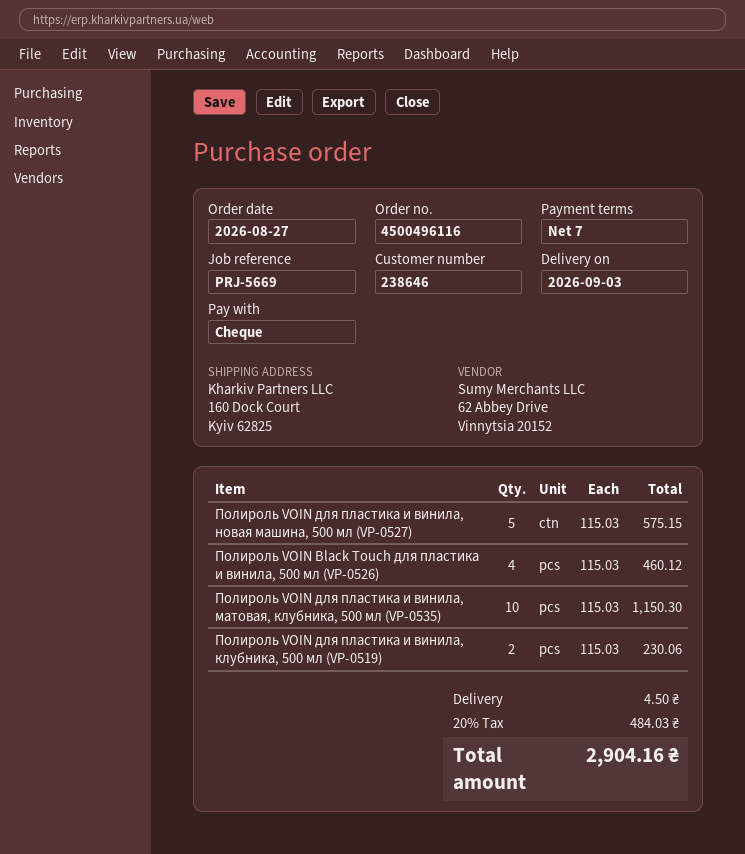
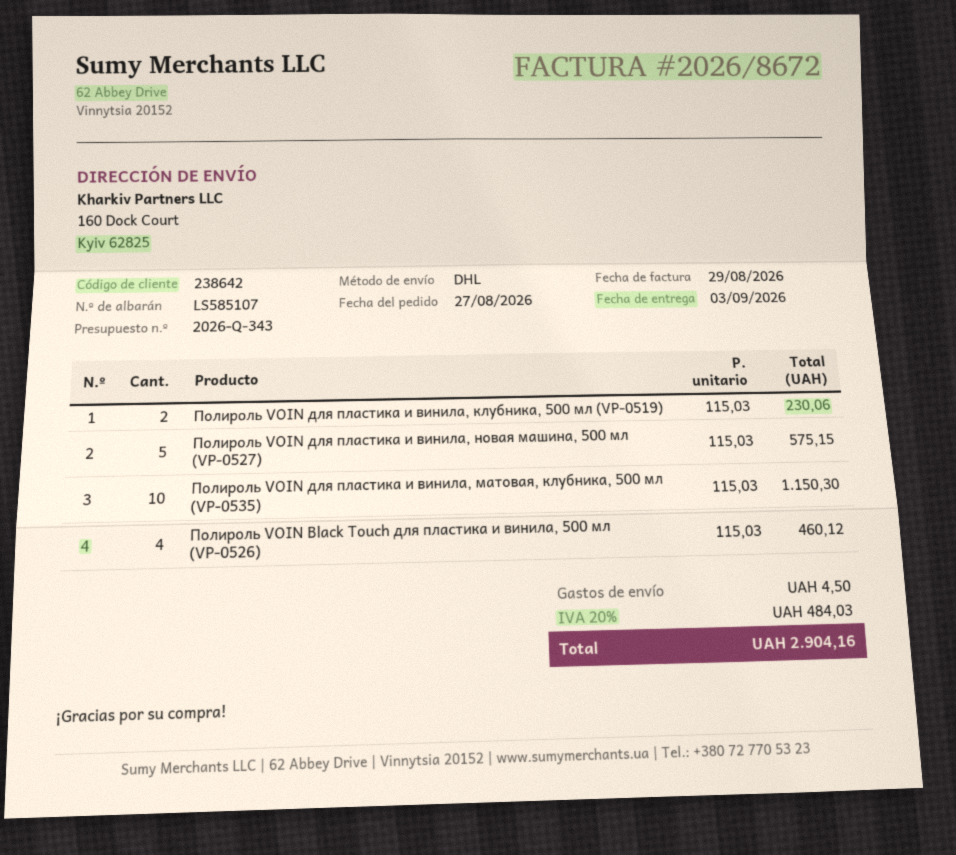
customer number: 238646 -> 238642

